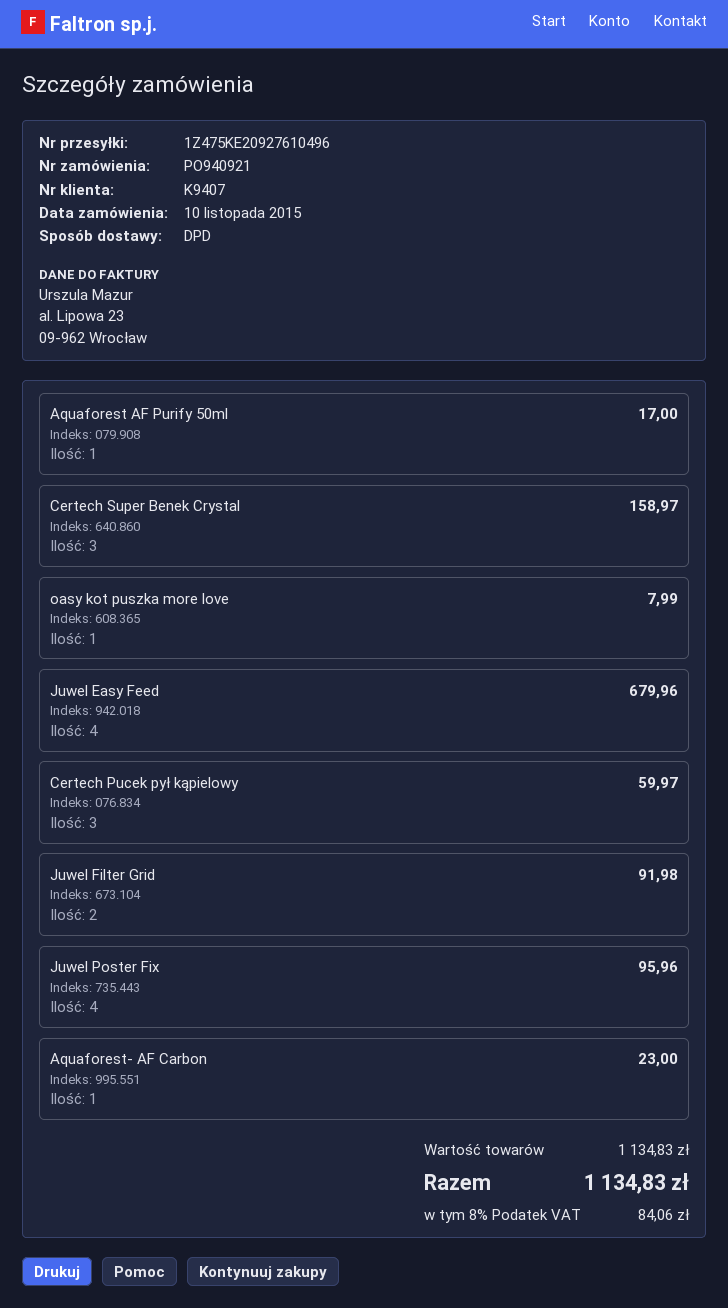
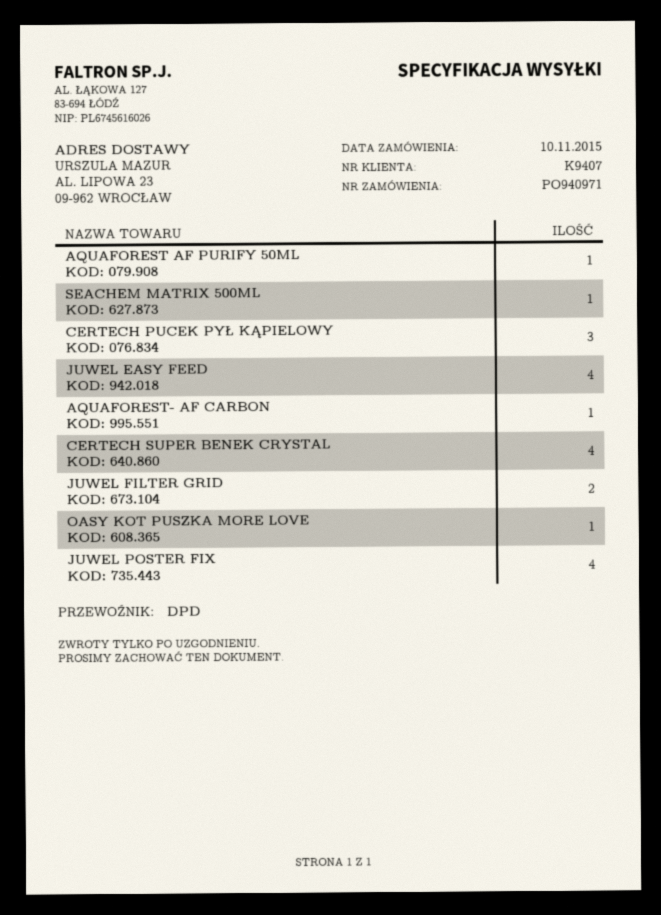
order number: PO940921 -> PO940971
Certech Super Benek Crystal: 3 -> 4
SEACHEM MATRIX 500ML: none -> 1

